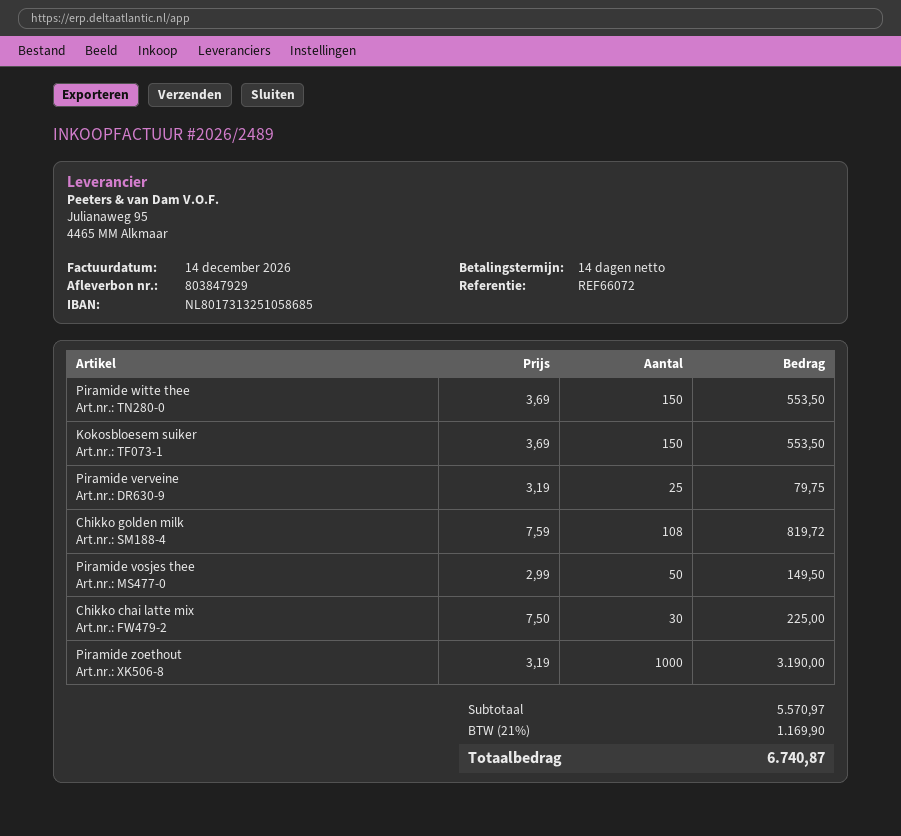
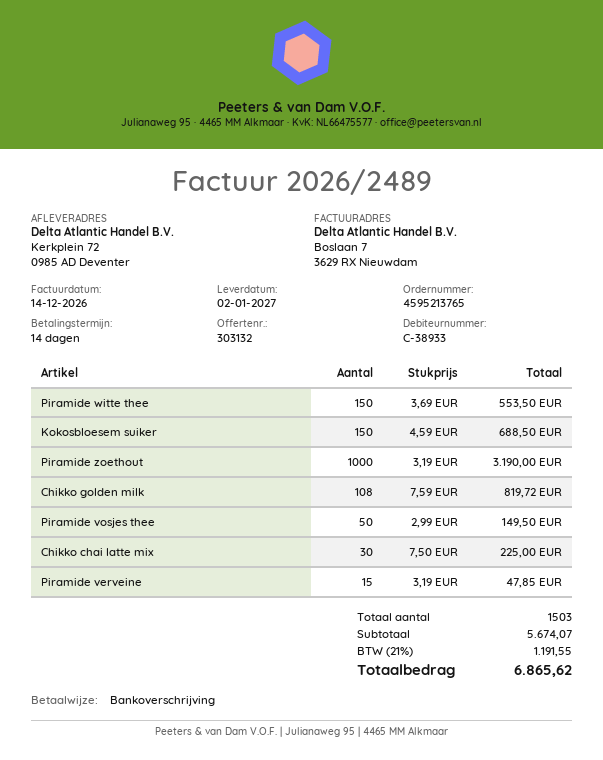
Kokosbloesem suiker: 150 x 3.69 = 553.50 -> 150 x 4.59 = 688.50
Piramide verveine: 25 x 3.19 = 79.75 -> 15 x 3.19 = 47.85
subtotal: 5570.97 -> 5674.07
tax: 21% = 1169.90 -> 21% = 1191.55
total: 6740.87 -> 6865.62

